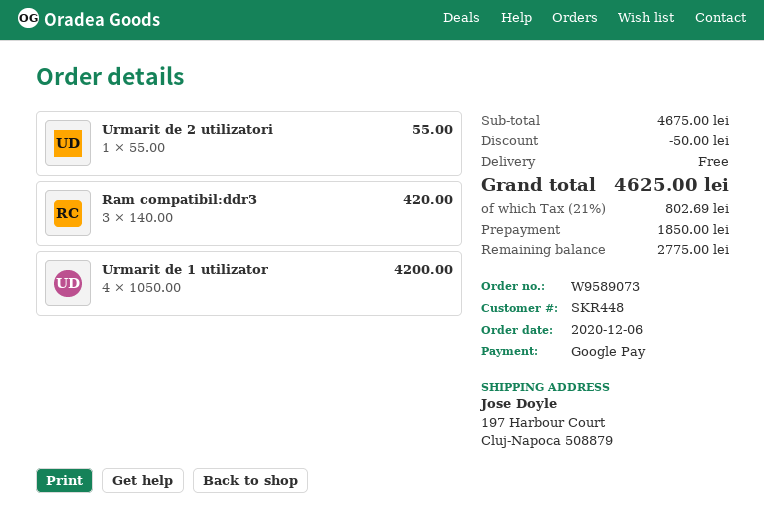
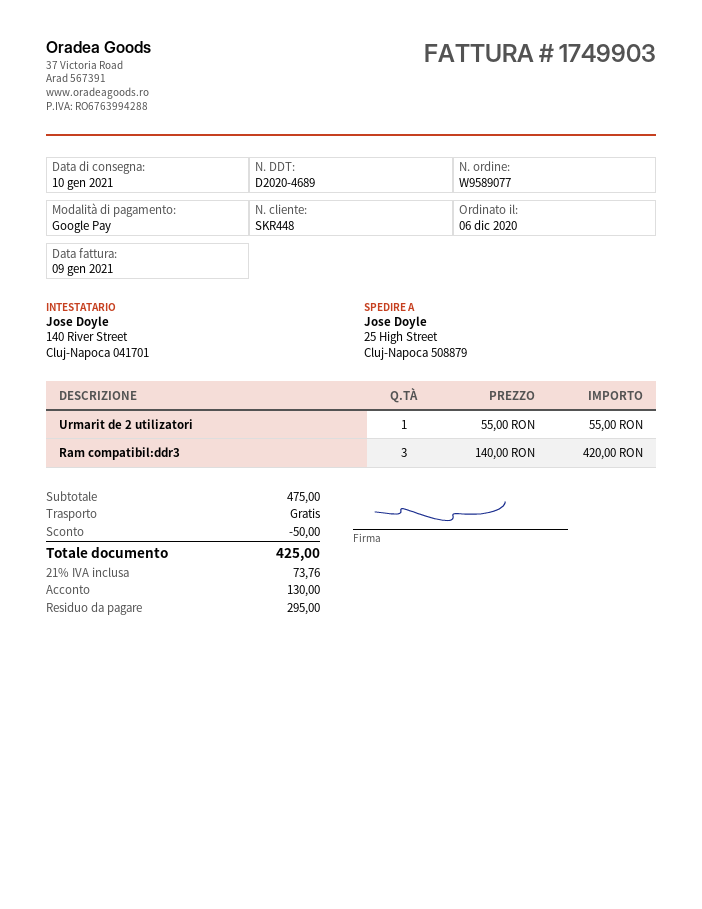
order number: W9589073 -> W9589077
ship to: 197 Harbour Court, Cluj-Napoca 508879 -> 25 High Street, Cluj-Napoca 508879
Urmarit de 1 utilizator: 4 x 1050.00 = 4200.00 -> none
subtotal: 4675.00 -> 475.00
tax: 21% = 802.69 -> 21% = 73.76
total: 4625.00 -> 425.00
deposit: 1850.00 -> 130.00
balance: 2775.00 -> 295.00

